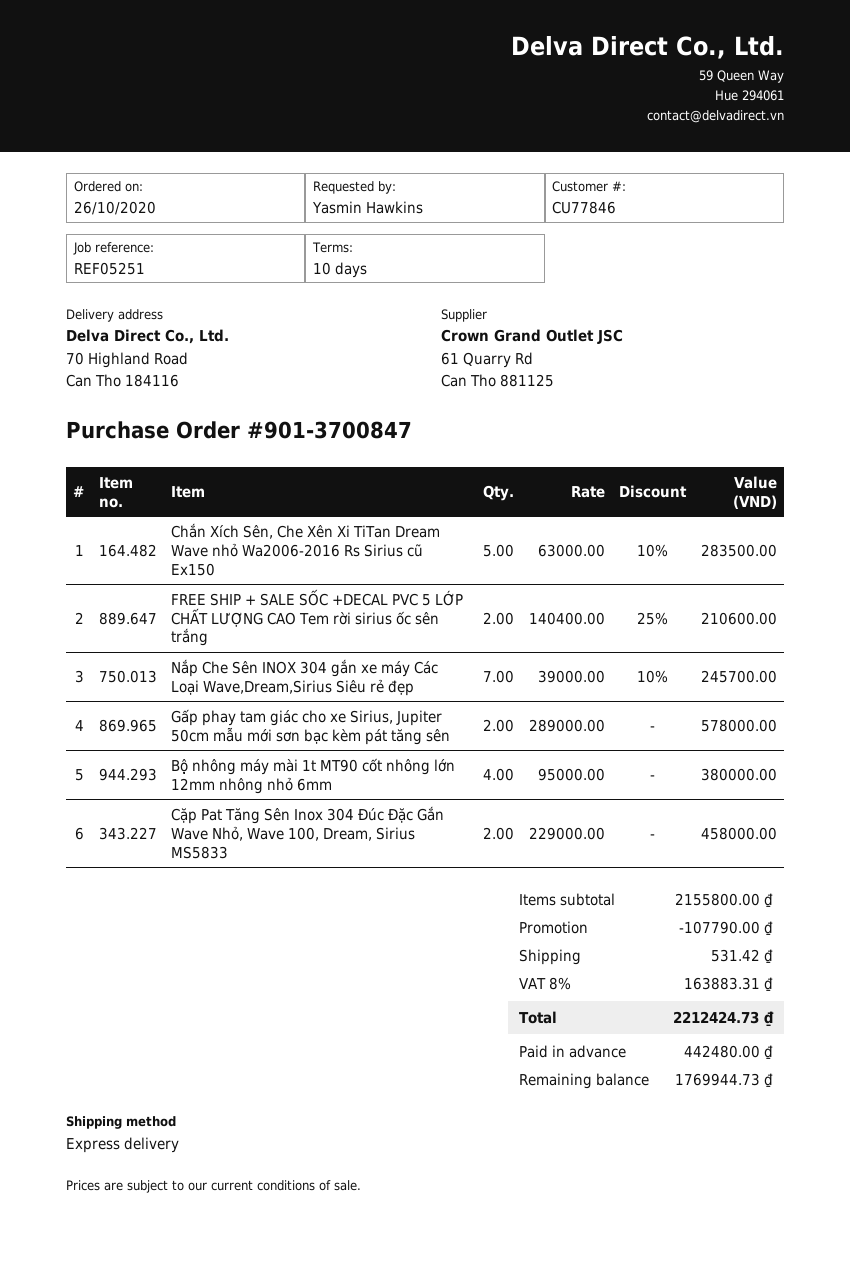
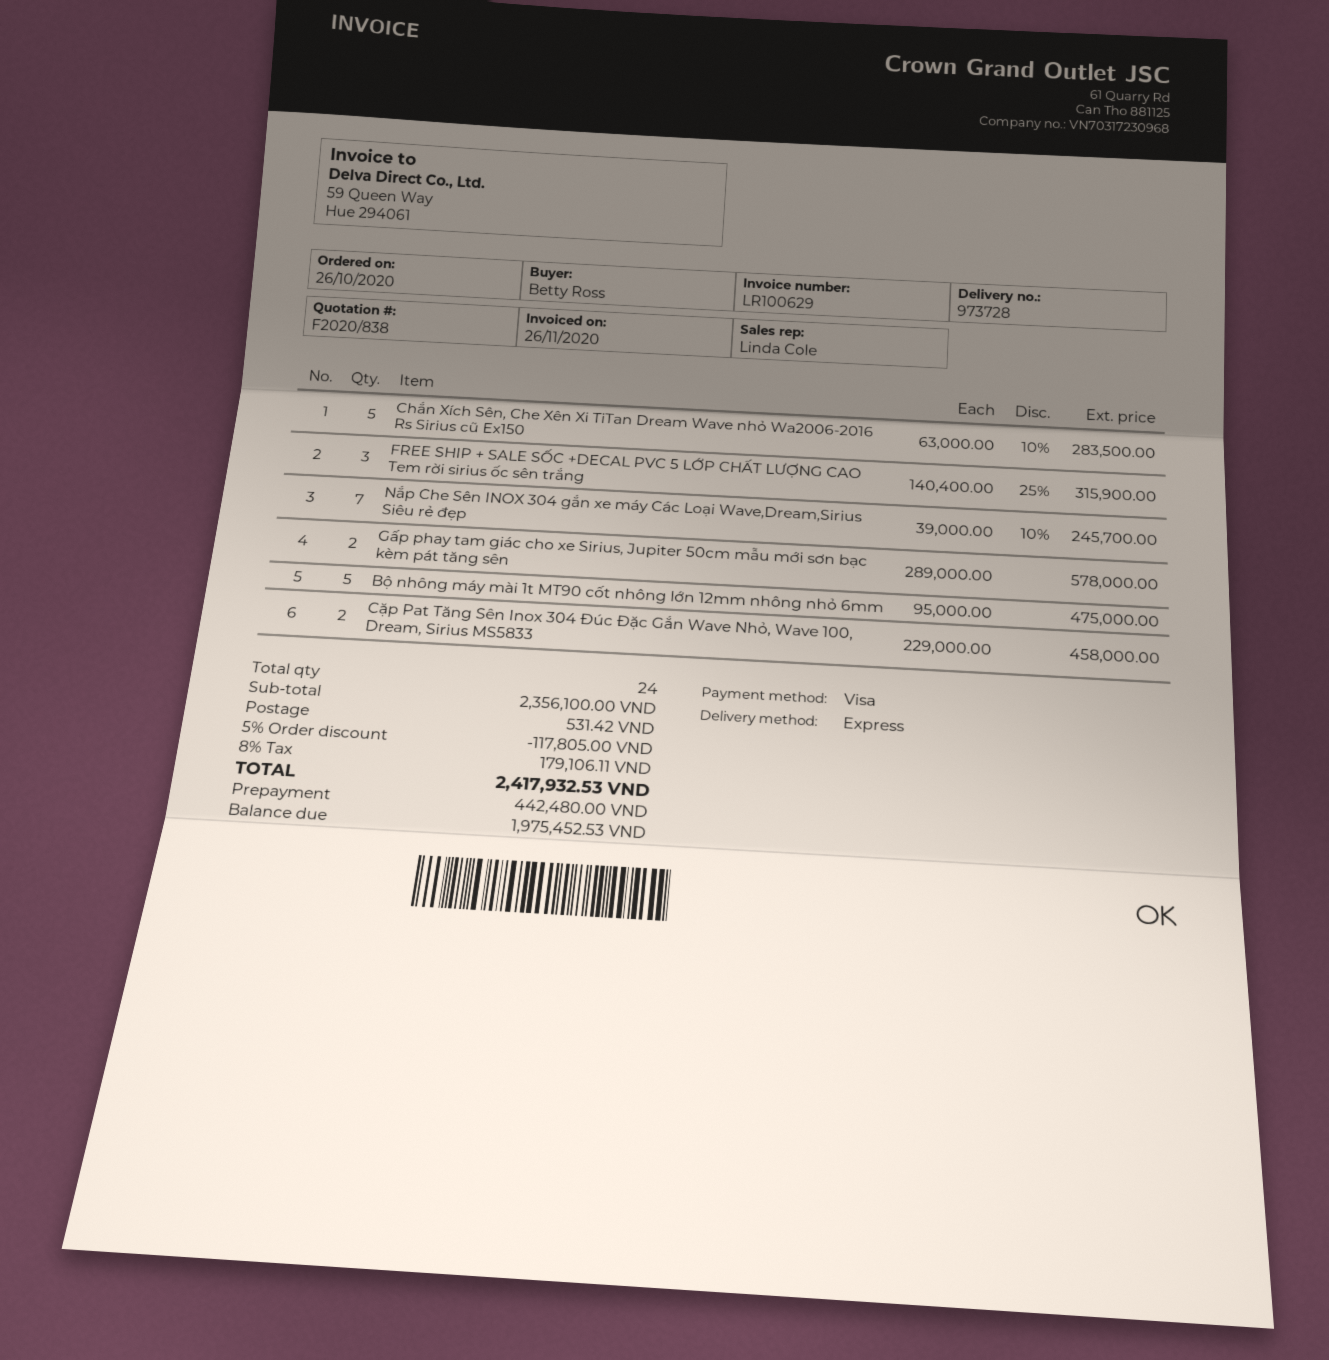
ordered by: Yasmin Hawkins -> Betty Ross
FREE SHIP + SALE SỐC +DECAL PVC 5 LỚP CHẤT LƯỢNG CAO Tem rời sirius ốc sên trắng: 2 x 140400.00 - 25% = 210600.00 -> 3 x 140400.00 - 25% = 315900.00
Bộ nhông máy mài 1t MT90 cốt nhông lớn 12mm nhông nhỏ 6mm: 4 x 95000.00 = 380000.00 -> 5 x 95000.00 = 475000.00
subtotal: 2155800.00 -> 2356100.00
discount: 107790.00 -> 117805.00
tax: 8% = 163883.31 -> 8% = 179106.11
total: 2212424.73 -> 2417932.53
balance: 1769944.73 -> 1975452.53

